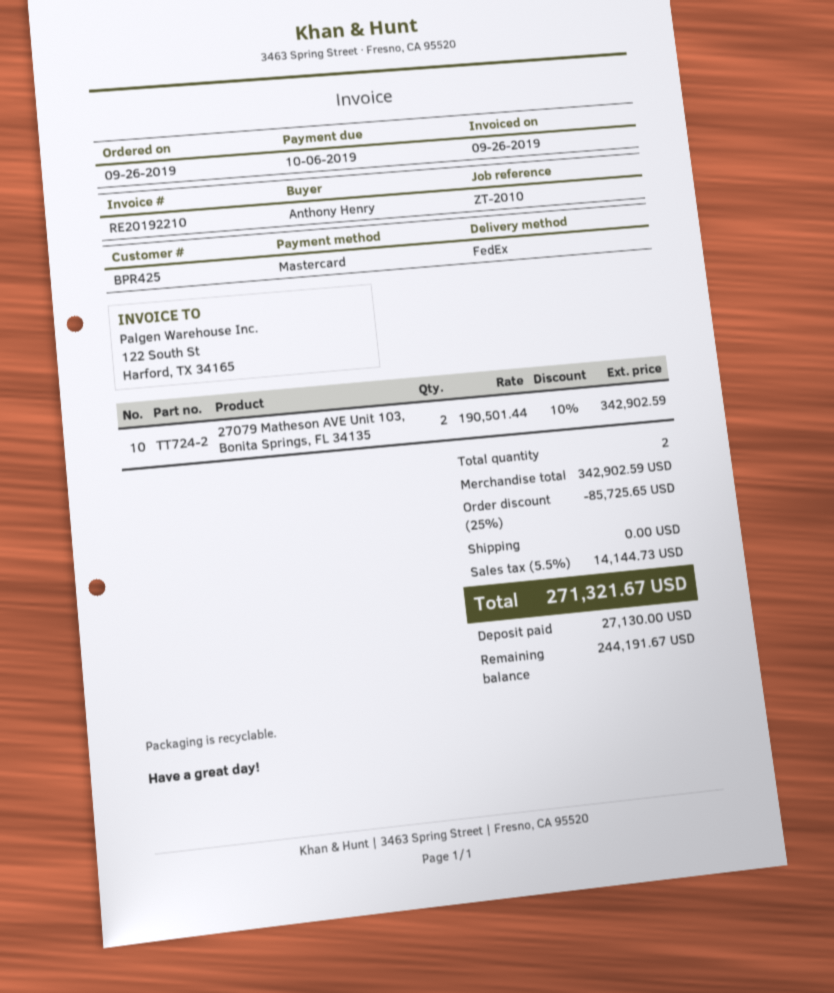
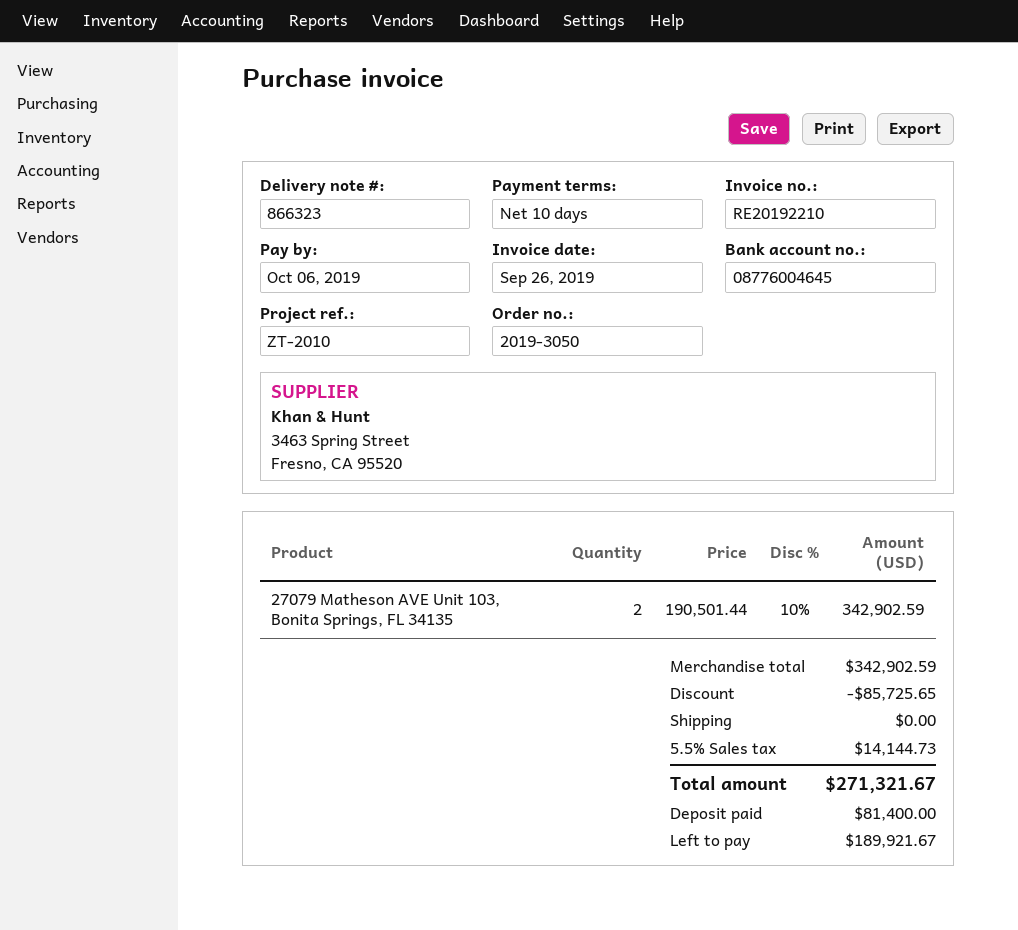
deposit: 27130.00 -> 81400.00
balance: 244191.67 -> 189921.67

